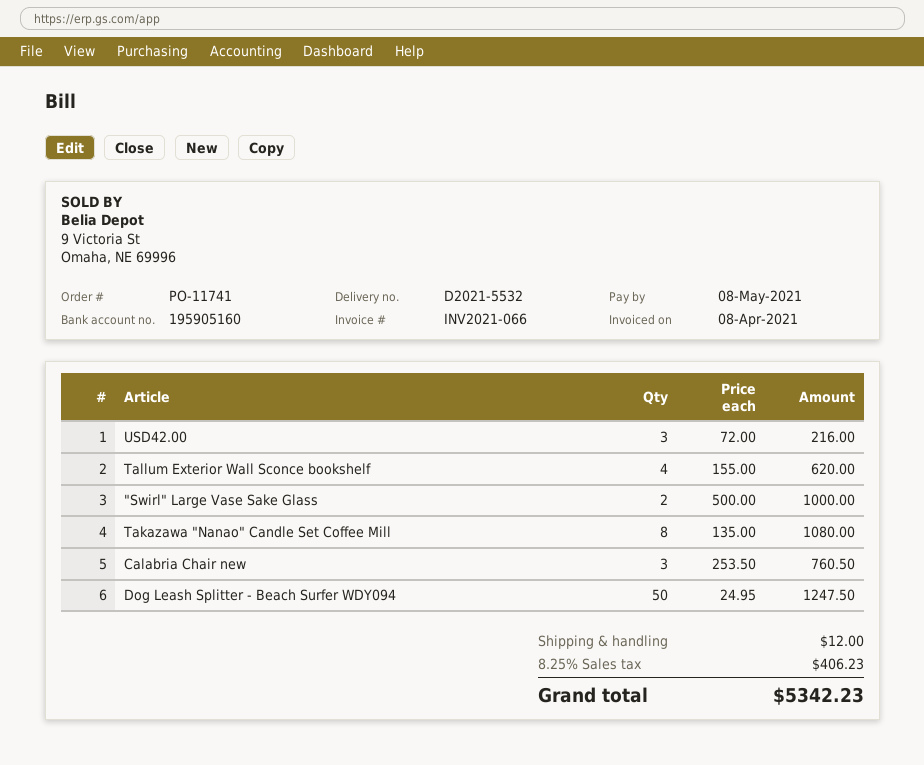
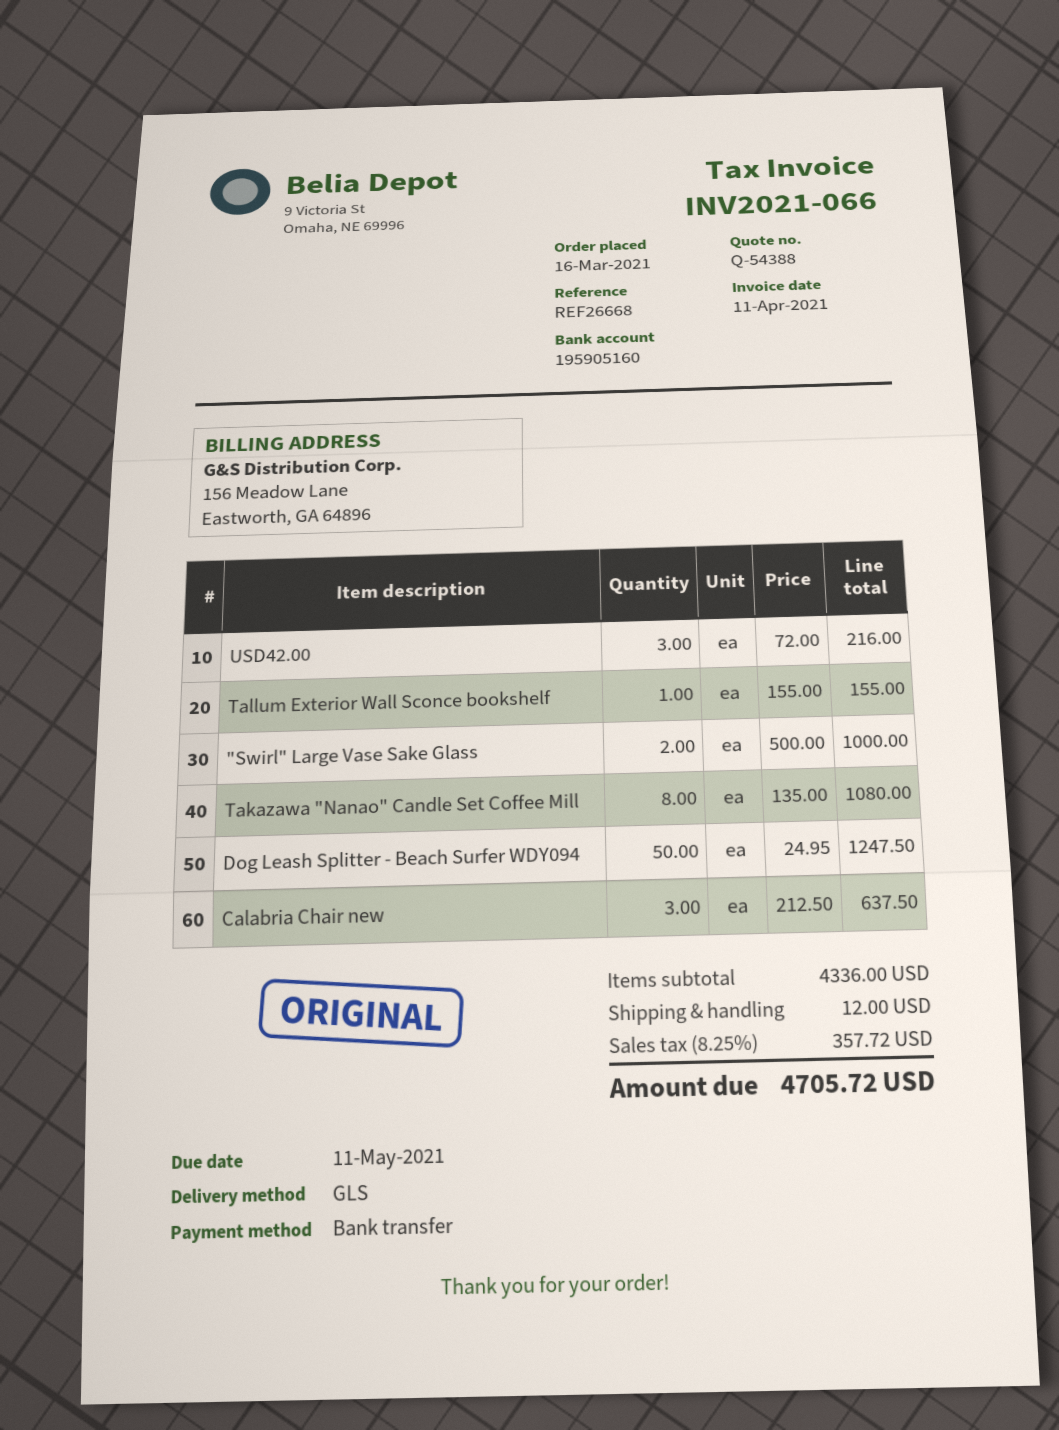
invoice date: 2021-04-08 -> 2021-04-11
due date: 2021-05-08 -> 2021-05-11
Tallum Exterior Wall Sconce bookshelf: 4 x 155.00 = 620.00 -> 1 x 155.00 = 155.00
Calabria Chair new: 3 x 253.50 = 760.50 -> 3 x 212.50 = 637.50
tax: 8.25% = 406.23 -> 8.25% = 357.72
total: 5342.23 -> 4705.72

